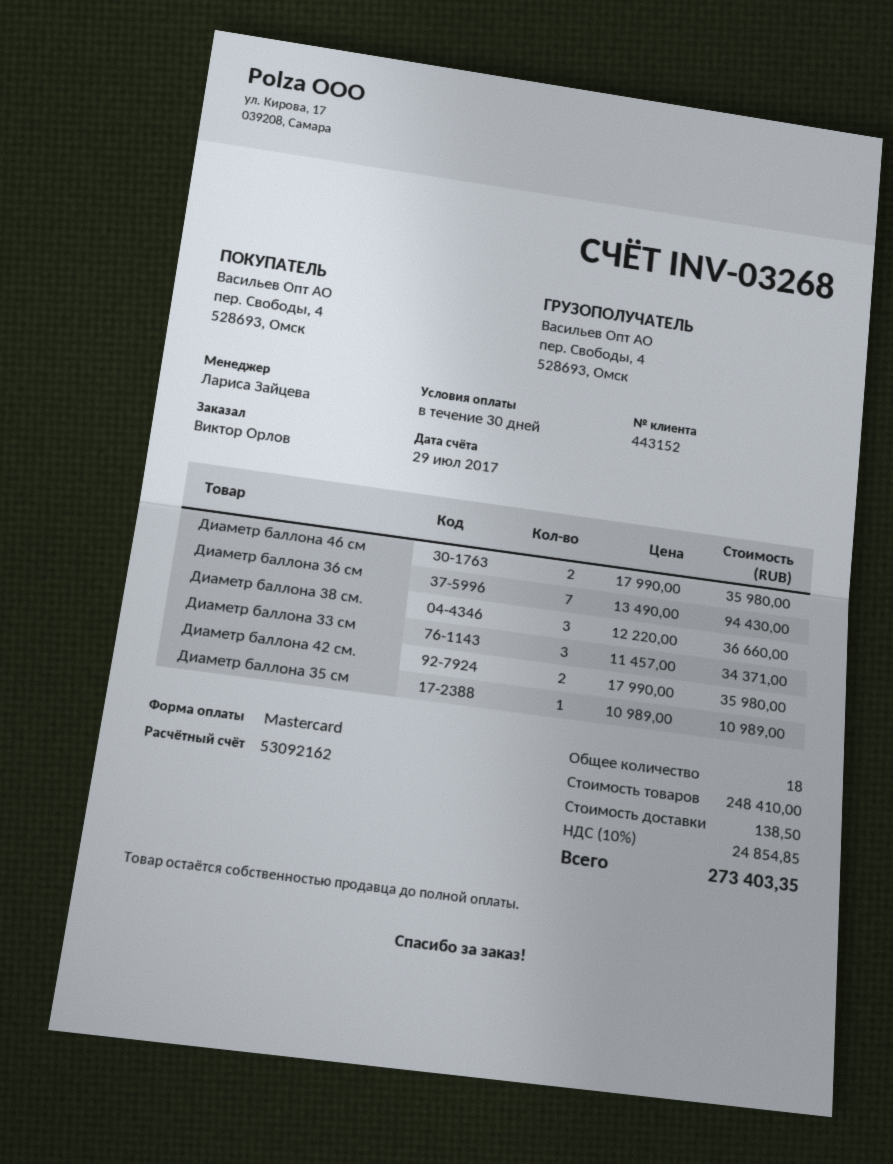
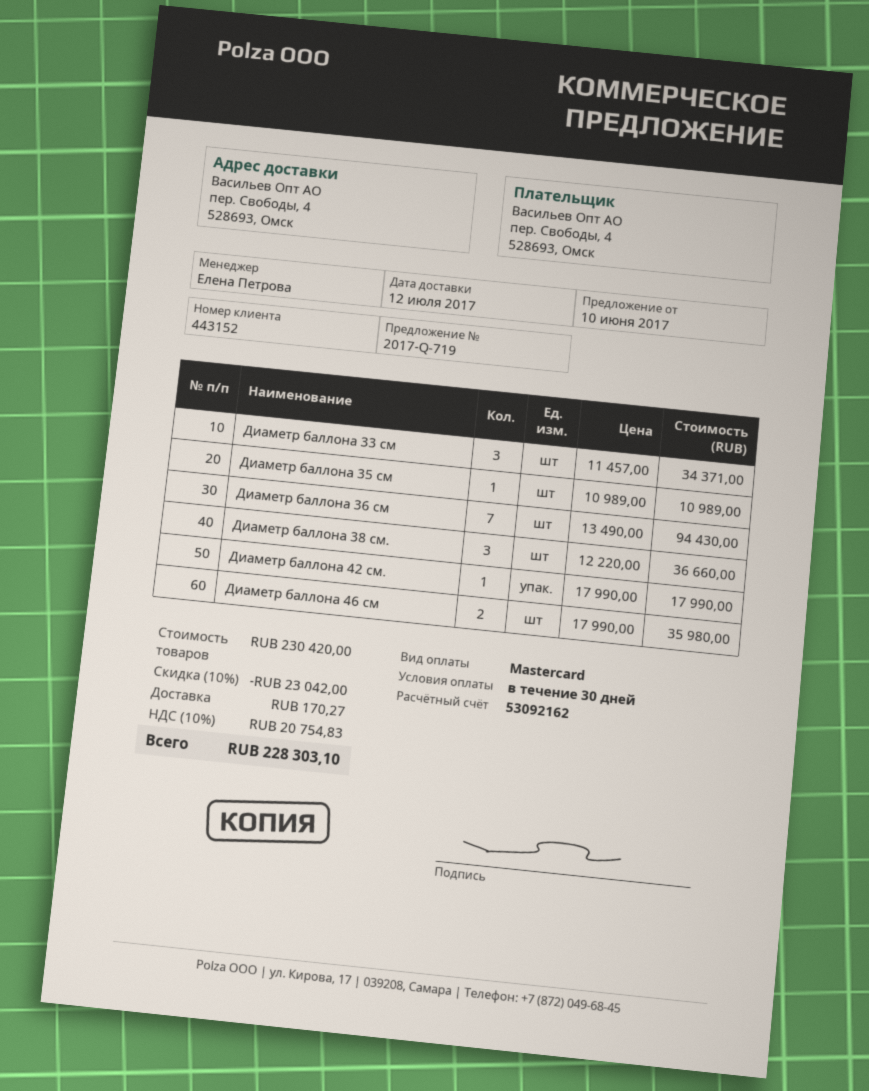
sales rep: Лариса Зайцева -> Елена Петрова
Диаметр баллона 42 см.: 2 x 17990.00 = 35980.00 -> 1 x 17990.00 = 17990.00
subtotal: 248410.00 -> 230420.00
discount: none -> 10% = 23042.00
shipping: 138.50 -> 170.27
tax: 10% = 24854.85 -> 10% = 20754.83
total: 273403.35 -> 228303.10

